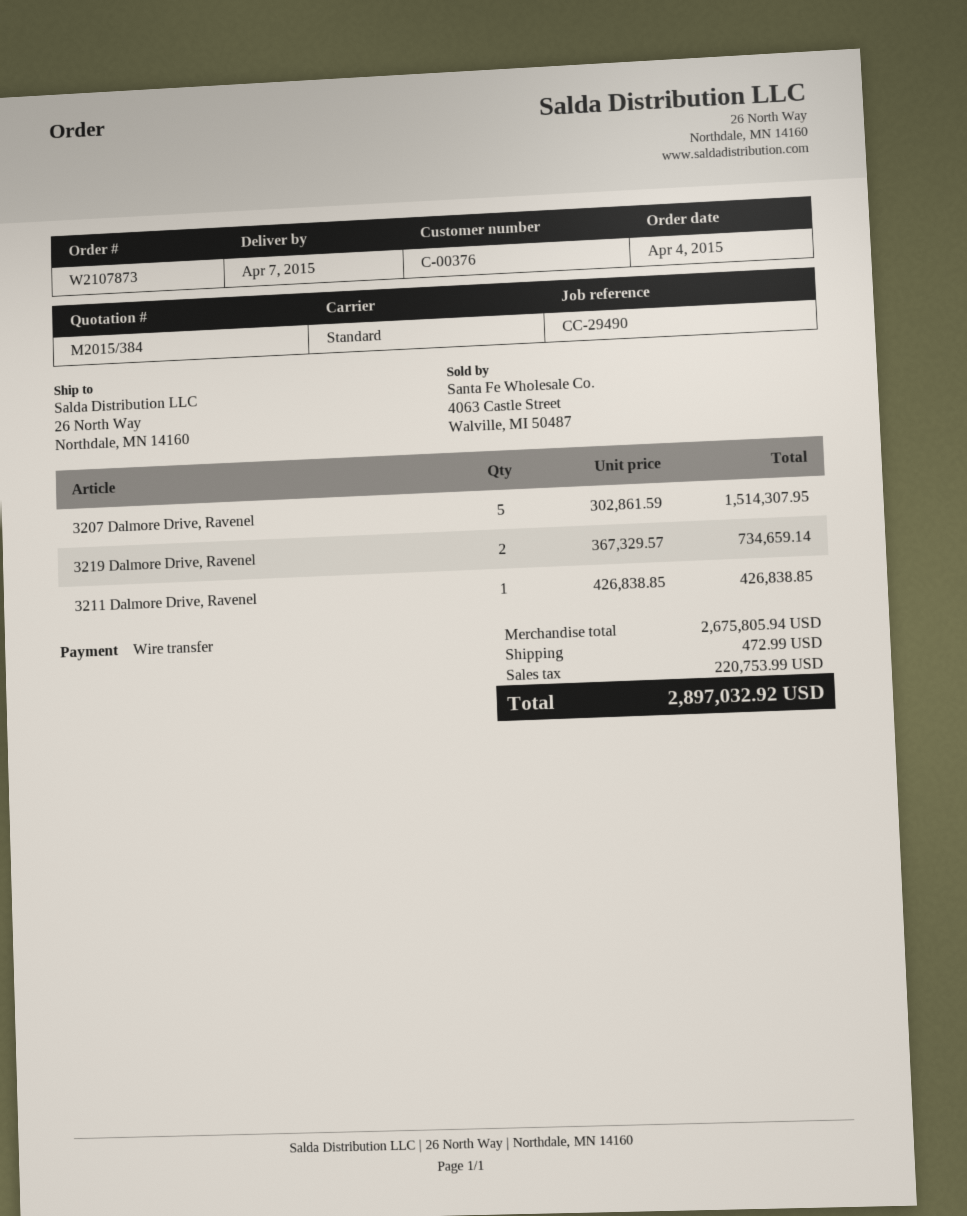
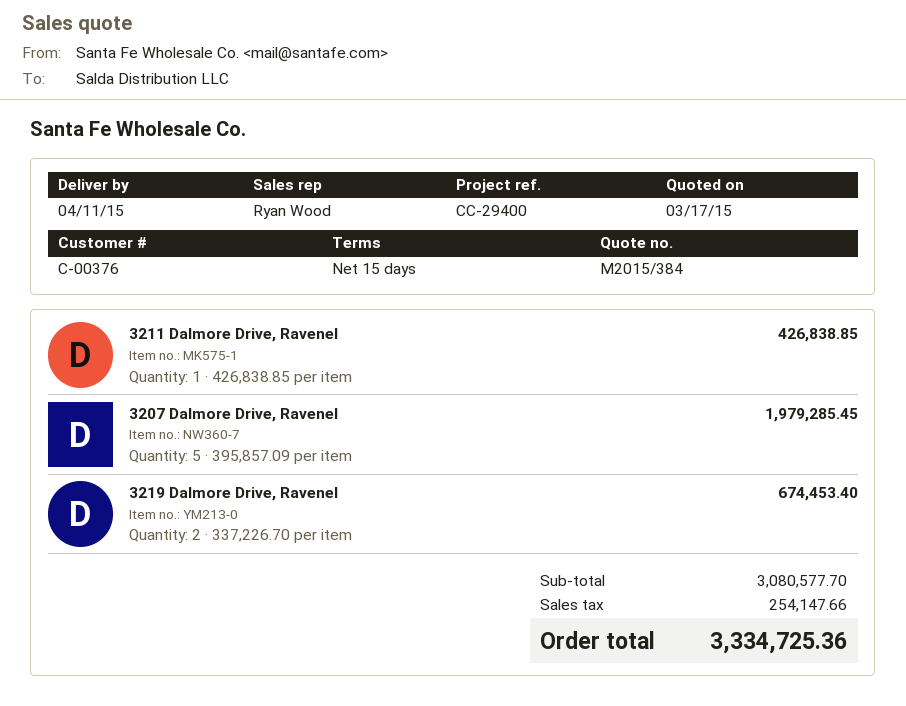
delivery date: 2015-04-07 -> 2015-04-11
reference: CC-29490 -> CC-29400
3207 Dalmore Drive, Ravenel: 5 x 302861.59 = 1514307.95 -> 5 x 395857.09 = 1979285.45
3219 Dalmore Drive, Ravenel: 2 x 367329.57 = 734659.14 -> 2 x 337226.70 = 674453.40
subtotal: 2675805.94 -> 3080577.70
shipping: 472.99 -> none
tax: 220753.99 -> 254147.66
total: 2897032.92 -> 3334725.36

